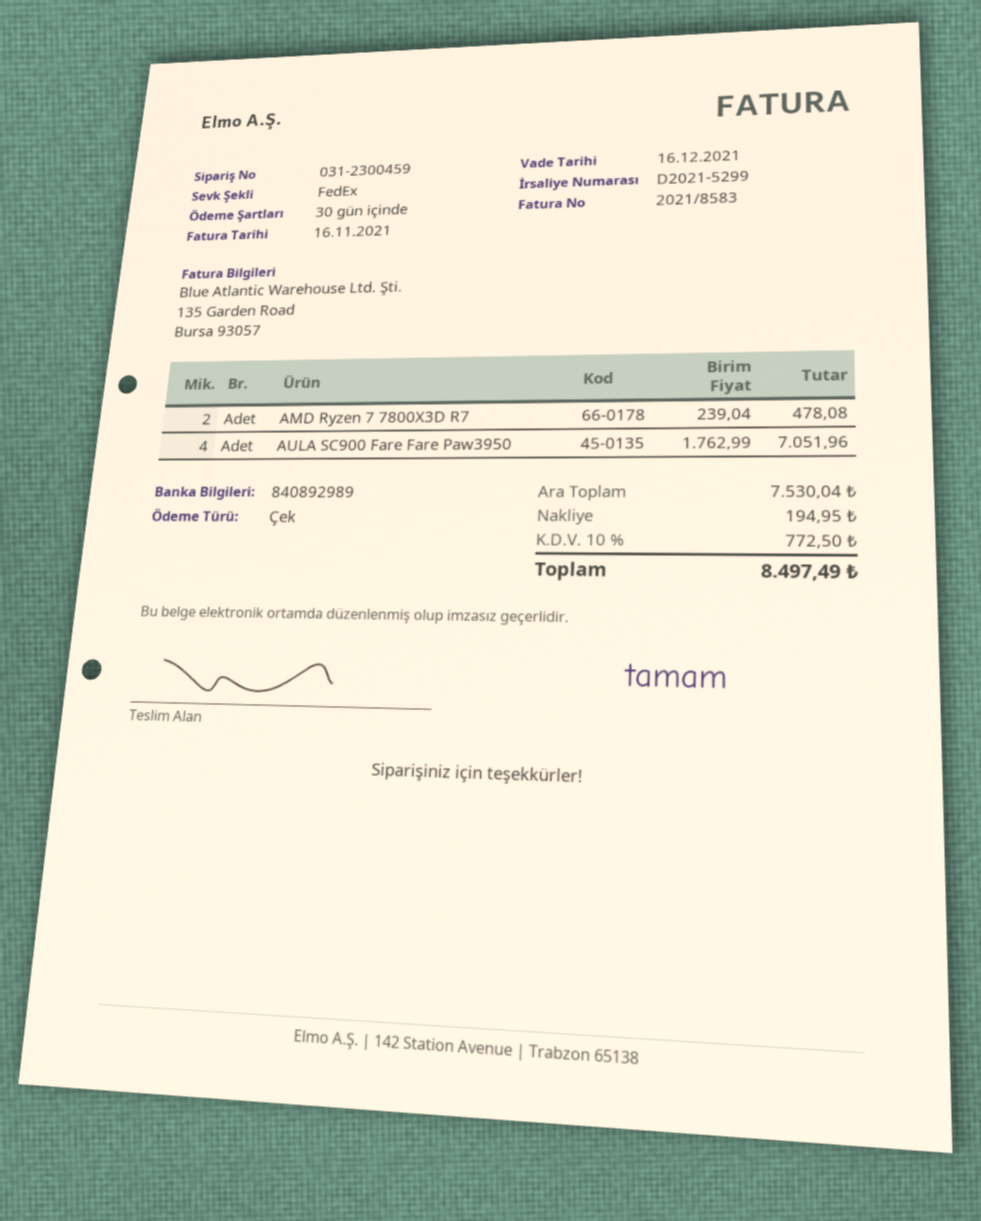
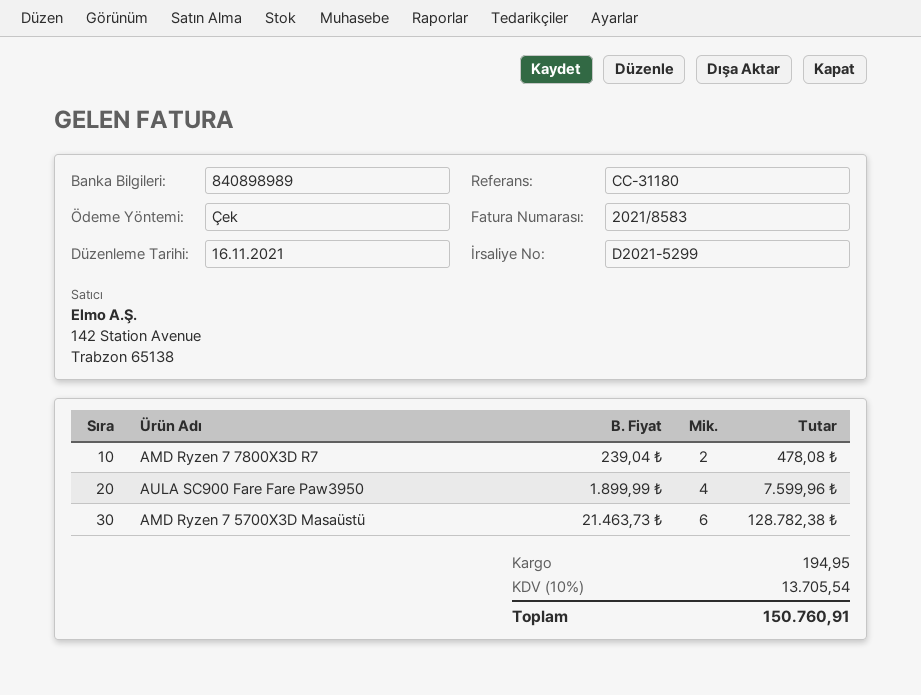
bank account: 840892989 -> 840898989
AULA SC900 Fare Fare Paw3950: 4 x 1762.99 = 7051.96 -> 4 x 1899.99 = 7599.96
AMD Ryzen 7 5700X3D Masaüstü: none -> 6 x 21463.73 = 128782.38
tax: 10% = 772.50 -> 10% = 13705.54
total: 8497.49 -> 150760.91

